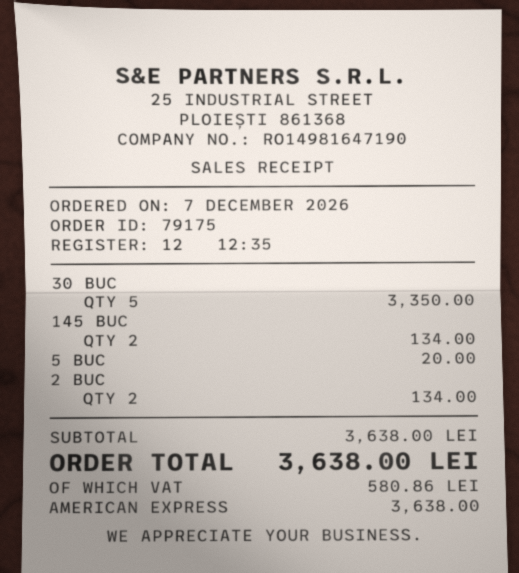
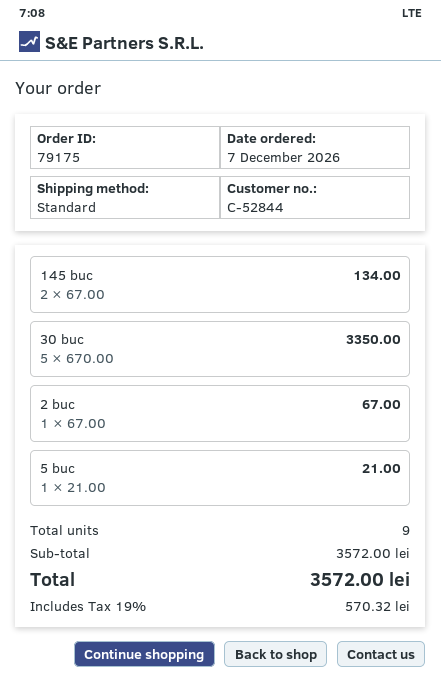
5 BUC: 1 for 20.00 -> 1 for 21.00
2 BUC: 2 for 134.00 -> 1 for 67.00
subtotal: 3638.00 -> 3572.00
tax: 580.86 -> 570.32
total: 3638.00 -> 3572.00

